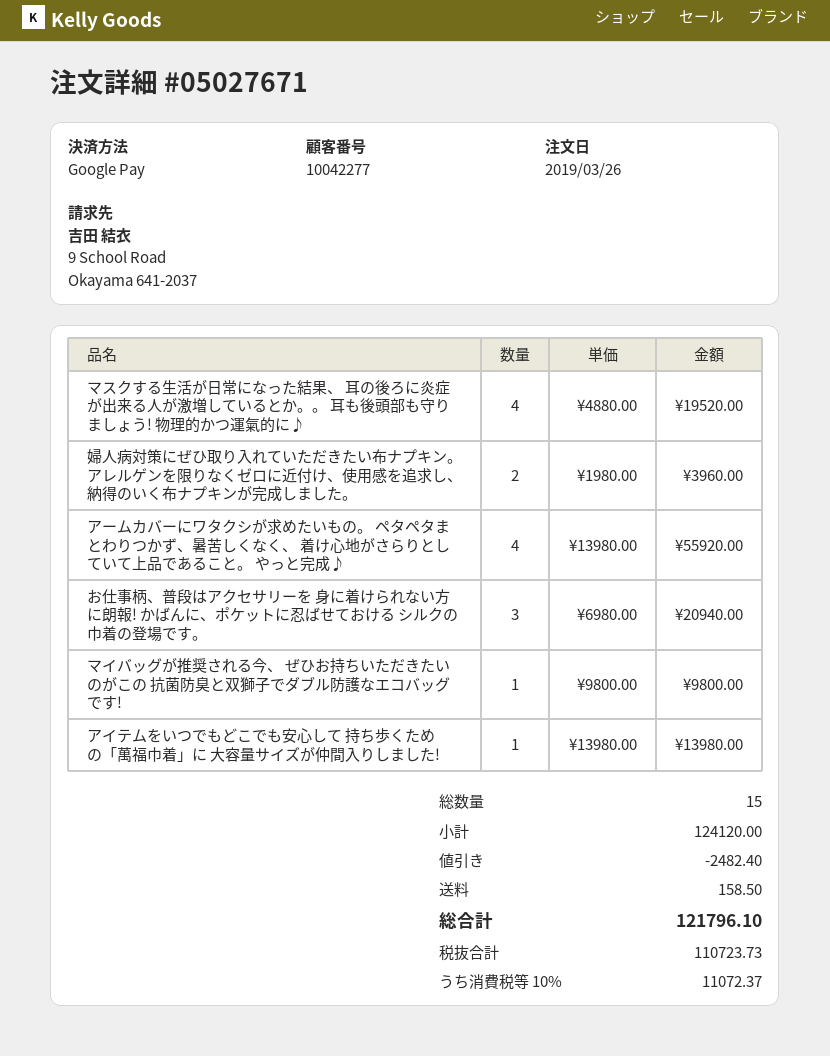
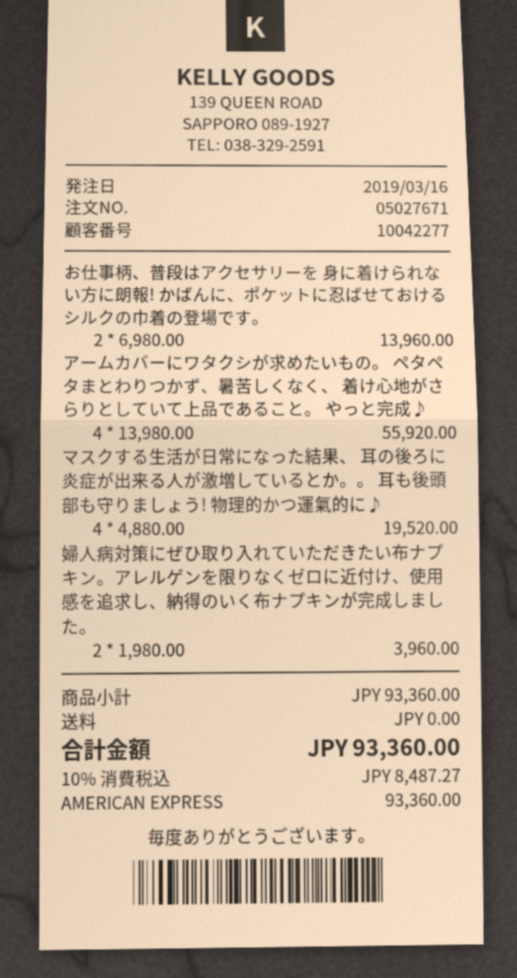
order date: 2019-03-26 -> 2019-03-16
payment method: Google Pay -> American Express
お仕事柄、普段はアクセサリーを 身に着けられない方に朗報! かばんに、ポケットに忍ばせておける シルクの巾着の登場です。: 3 x 6980.00 = 20940.00 -> 2 x 6980.00 = 13960.00
マイバッグが推奨される今、 ぜひお持ちいただきたいのがこの 抗菌防臭と双獅子でダブル防護なエコバッグです!: 1 x 9800.00 = 9800.00 -> none
アイテムをいつでもどこでも安心して 持ち歩くための「萬福巾着」に 大容量サイズが仲間入りしました!: 1 x 13980.00 = 13980.00 -> none
subtotal: 124120.00 -> 93360.00
discount: 2482.40 -> none
shipping: 158.50 -> 0.00
tax: 10% = 11072.37 -> 10% = 8487.27
total: 121796.10 -> 93360.00

